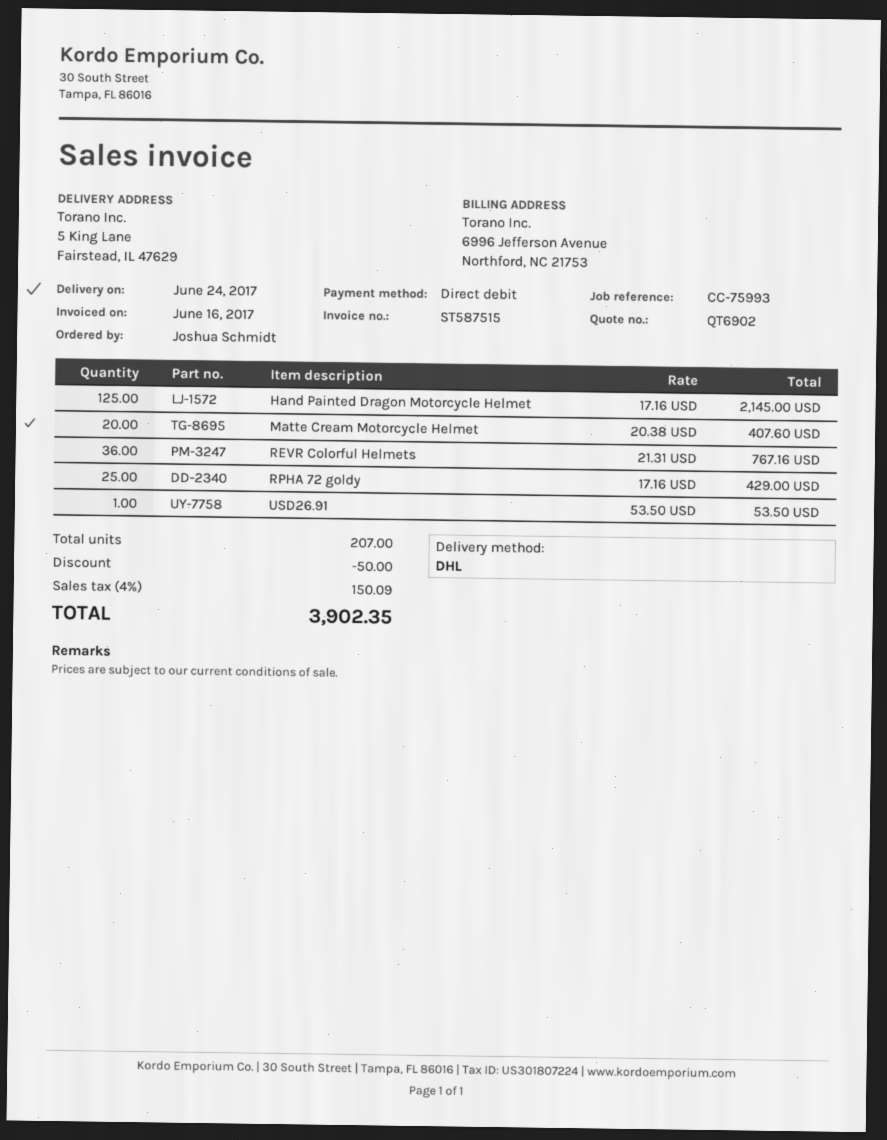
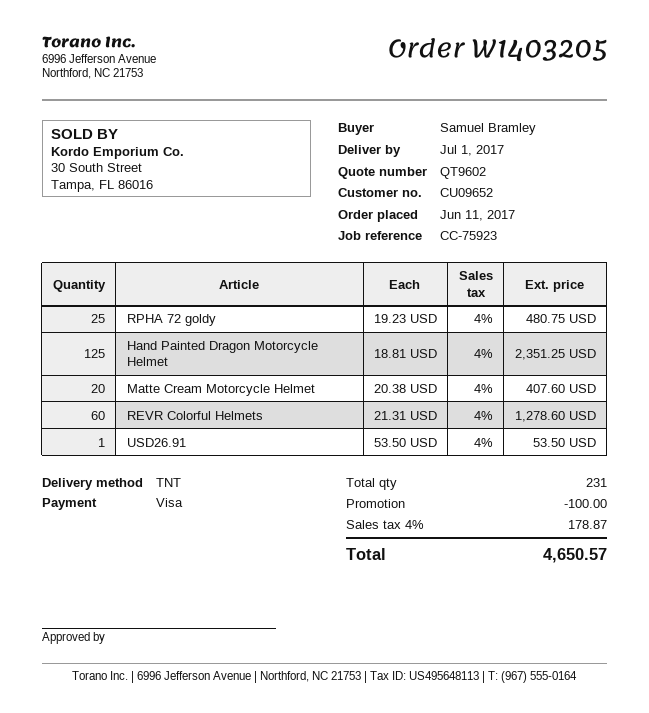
quote number: QT6902 -> QT9602
delivery date: 2017-06-24 -> 2017-07-01
reference: CC-75993 -> CC-75923
ordered by: Joshua Schmidt -> Samuel Bramley
payment method: direct debit -> Visa
shipping method: DHL -> TNT
Hand Painted Dragon Motorcycle Helmet: 125 x 17.16 = 2145.00 -> 125 x 18.81 = 2351.25
REVR Colorful Helmets: 36 x 21.31 = 767.16 -> 60 x 21.31 = 1278.60
RPHA 72 goldy: 25 x 17.16 = 429.00 -> 25 x 19.23 = 480.75
total quantity: 207 -> 231
discount: 50.00 -> 100.00
tax: 4% = 150.09 -> 4% = 178.87
total: 3902.35 -> 4650.57

